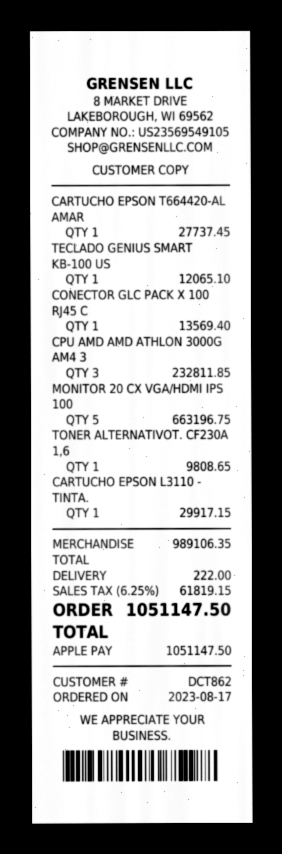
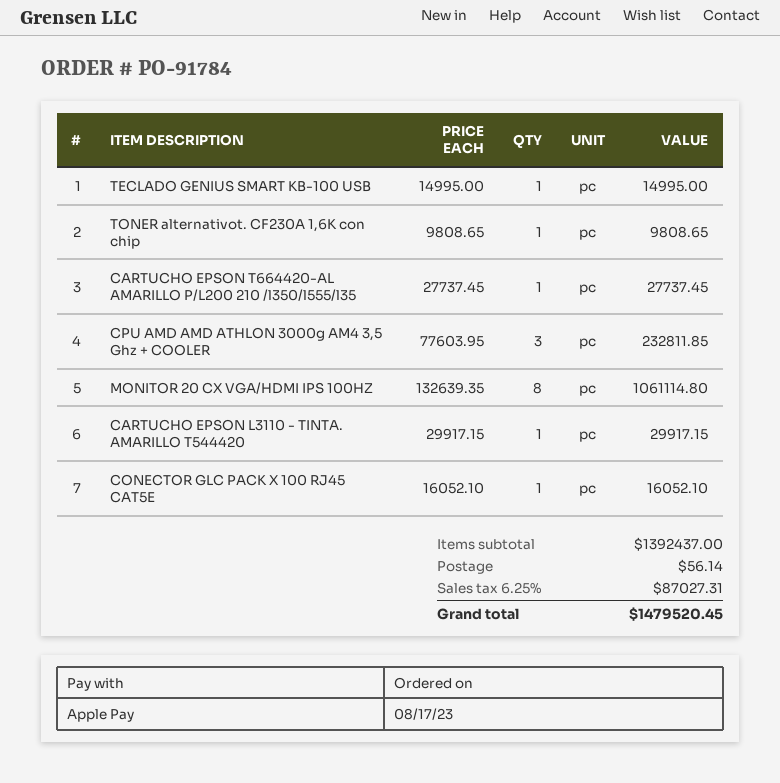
TECLADO GENIUS SMART KB-100 US: 1 for 12065.10 -> 1 for 14995.00
CONECTOR GLC PACK X 100 RJ45 C: 1 for 13569.40 -> 1 for 16052.10
MONITOR 20 CX VGA/HDMI IPS 100: 5 for 663196.75 -> 8 for 1061114.80
subtotal: 989106.35 -> 1392437.00
shipping: 222.00 -> 56.14
tax: 6.25% = 61819.15 -> 6.25% = 87027.31
total: 1051147.50 -> 1479520.45

